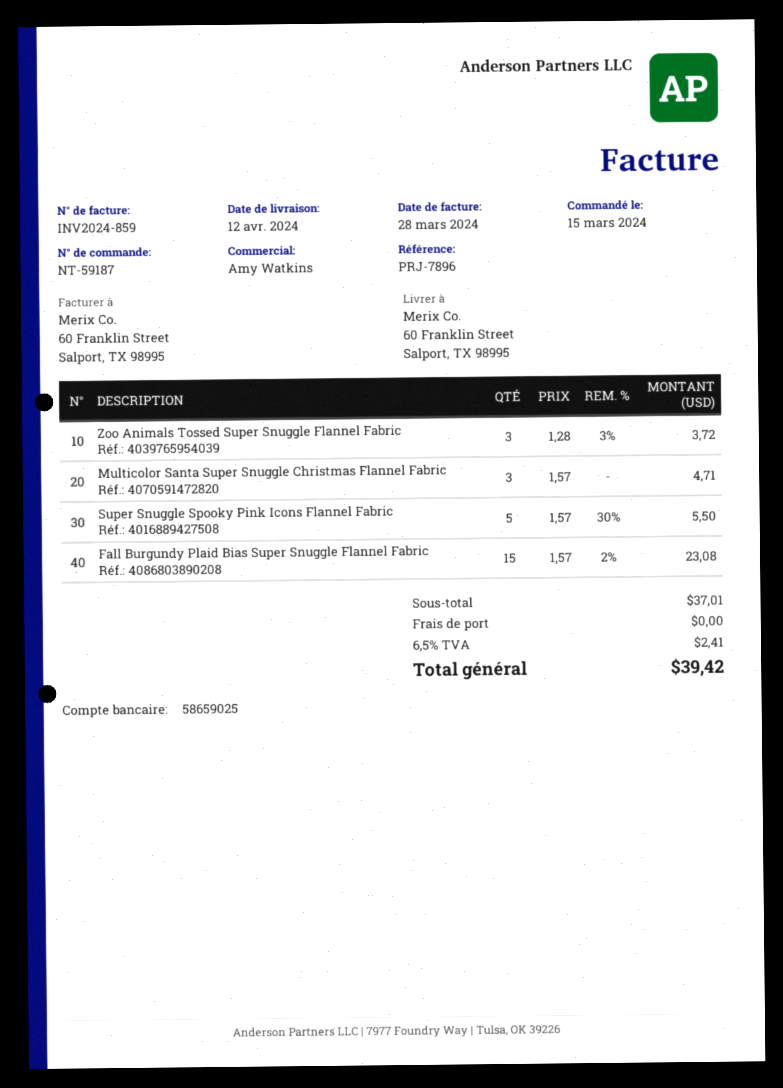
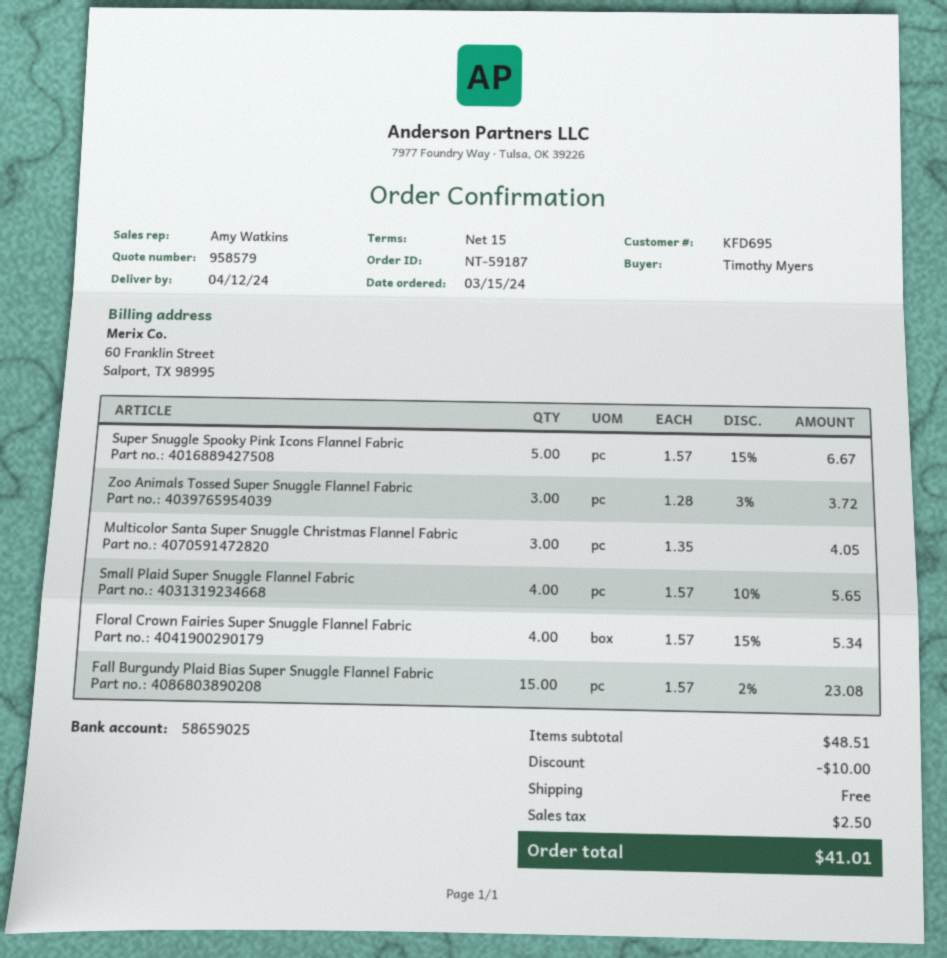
Multicolor Santa Super Snuggle Christmas Flannel Fabric: 3 x 1.57 = 4.71 -> 3 x 1.35 = 4.05
Super Snuggle Spooky Pink Icons Flannel Fabric: 5 x 1.57 - 30% = 5.50 -> 5 x 1.57 - 15% = 6.67
Small Plaid Super Snuggle Flannel Fabric: none -> 4 x 1.57 - 10% = 5.65
Floral Crown Fairies Super Snuggle Flannel Fabric: none -> 4 x 1.57 - 15% = 5.34
subtotal: 37.01 -> 48.51
discount: none -> 10.00
tax: 2.41 -> 2.50
total: 39.42 -> 41.01

